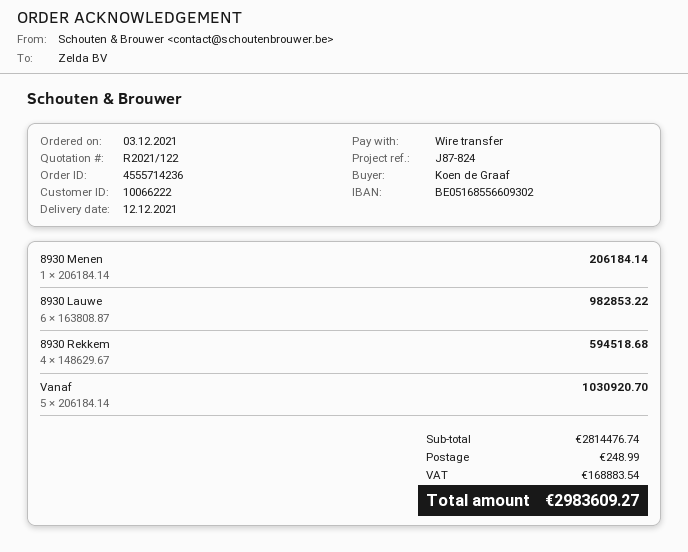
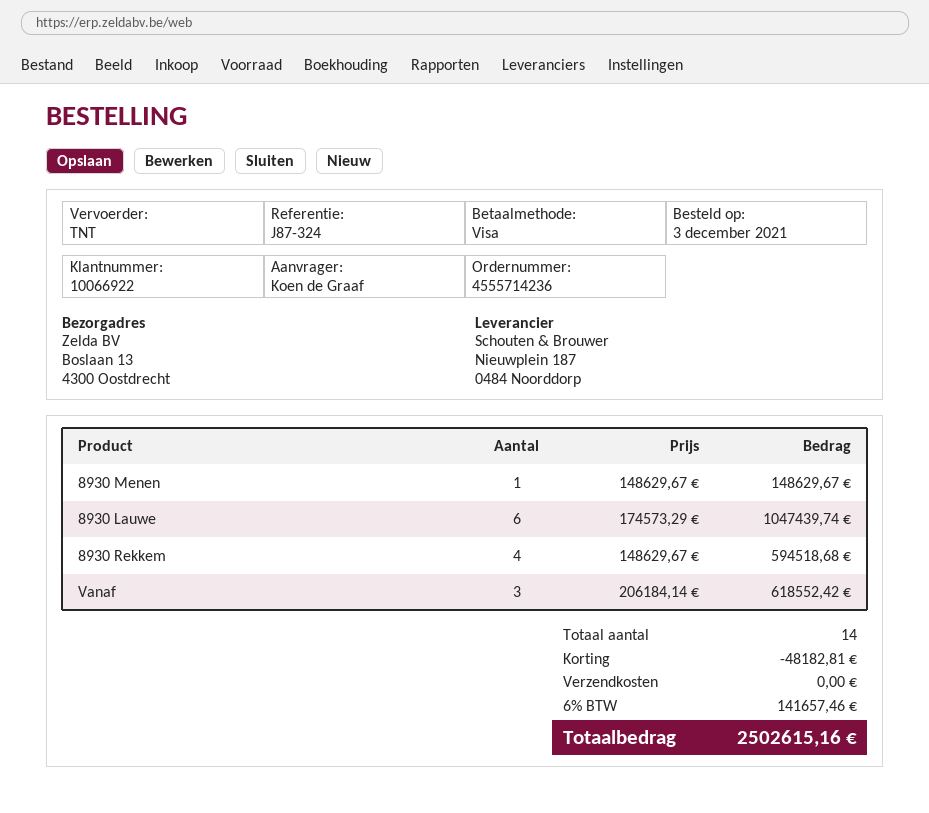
customer number: 10066222 -> 10066922
reference: J87-824 -> J87-324
payment method: bank transfer -> Visa
8930 Menen: 1 x 206184.14 = 206184.14 -> 1 x 148629.67 = 148629.67
8930 Lauwe: 6 x 163808.87 = 982853.22 -> 6 x 174573.29 = 1047439.74
Vanaf: 5 x 206184.14 = 1030920.70 -> 3 x 206184.14 = 618552.42
discount: none -> 48182.81
shipping: 248.99 -> 0.00
tax: 168883.54 -> 141657.46
total: 2983609.27 -> 2502615.16

